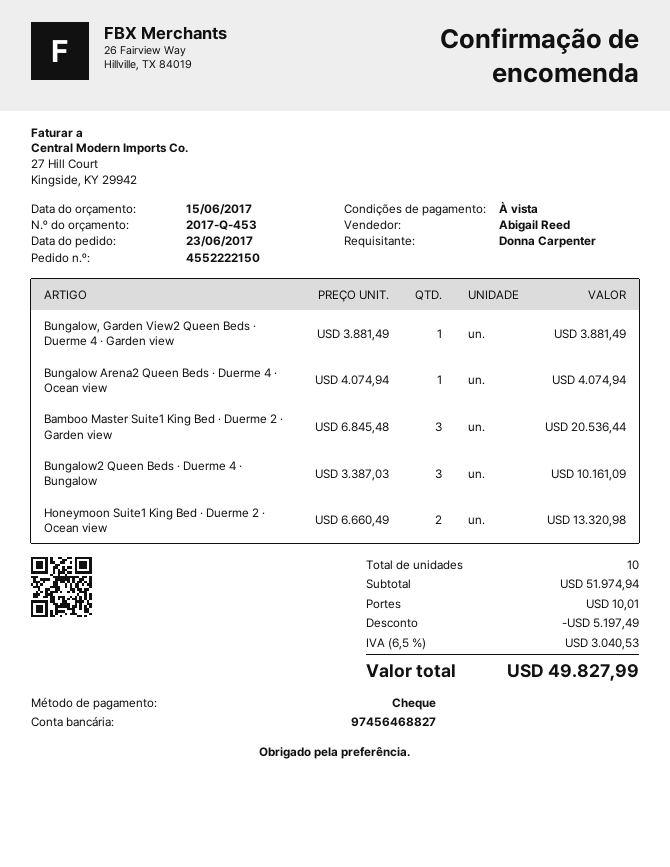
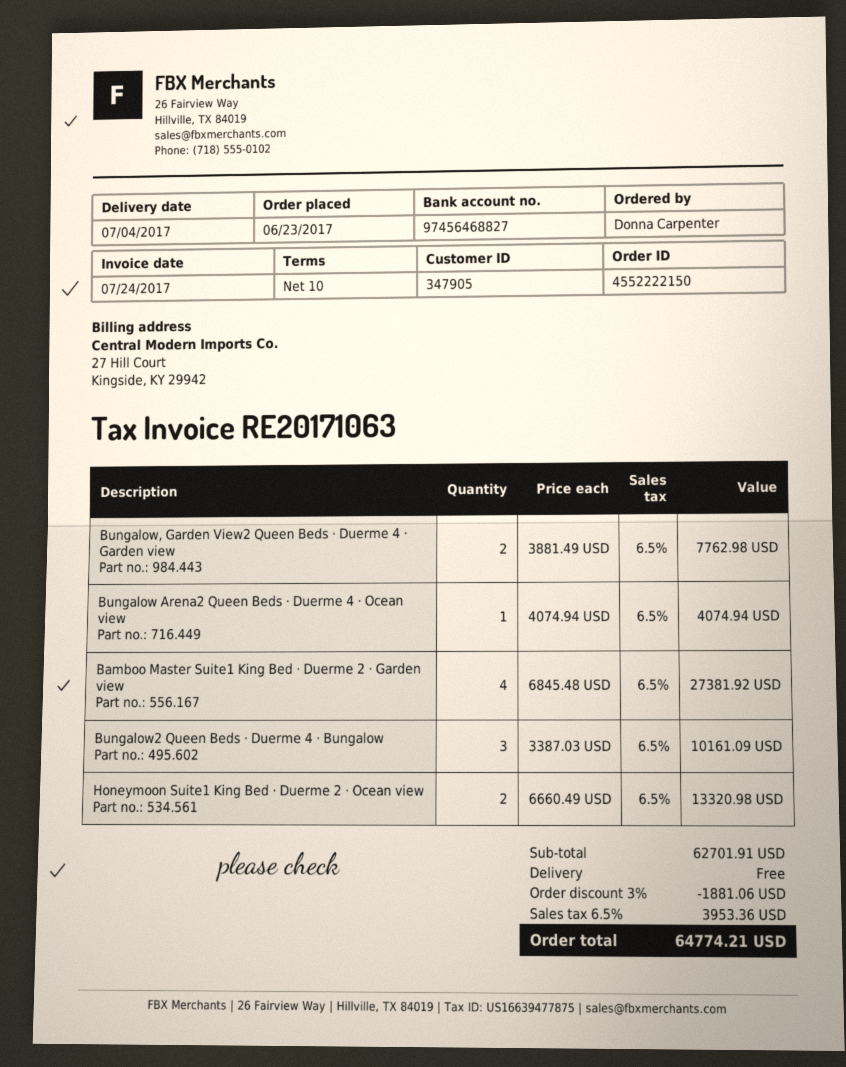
payment terms: on receipt -> 10 days
Bungalow, Garden View2 Queen Beds · Duerme 4 · Garden view: 1 x 3881.49 = 3881.49 -> 2 x 3881.49 = 7762.98
Bamboo Master Suite1 King Bed · Duerme 2 · Garden view: 3 x 6845.48 = 20536.44 -> 4 x 6845.48 = 27381.92
subtotal: 51974.94 -> 62701.91
discount: 5197.49 -> 1881.06
shipping: 10.01 -> 0.00
tax: 6.5% = 3040.53 -> 6.5% = 3953.36
total: 49827.99 -> 64774.21

